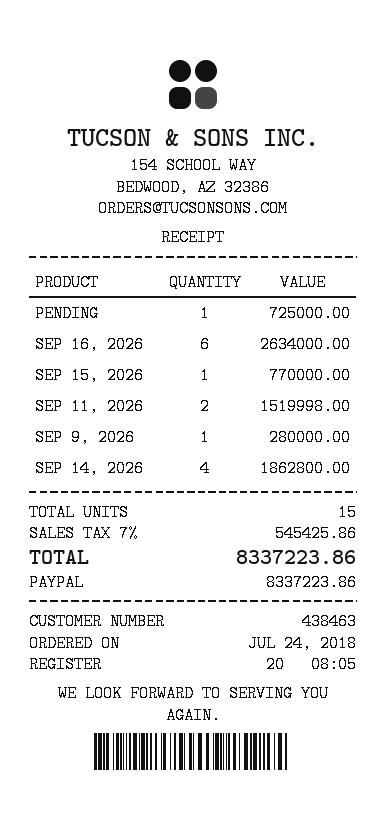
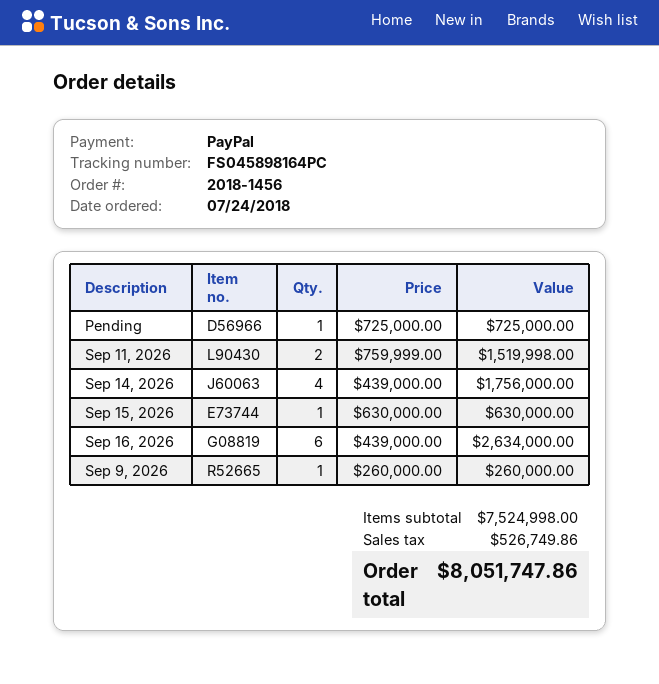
SEP 15, 2026: 1 for 770000.00 -> 1 for 630000.00
SEP 9, 2026: 1 for 280000.00 -> 1 for 260000.00
SEP 14, 2026: 4 for 1862800.00 -> 4 for 1756000.00
tax: 545425.86 -> 526749.86
total: 8337223.86 -> 8051747.86

